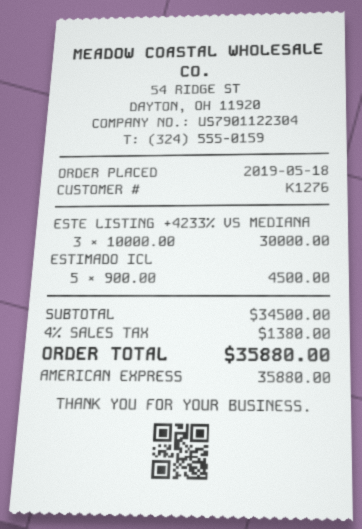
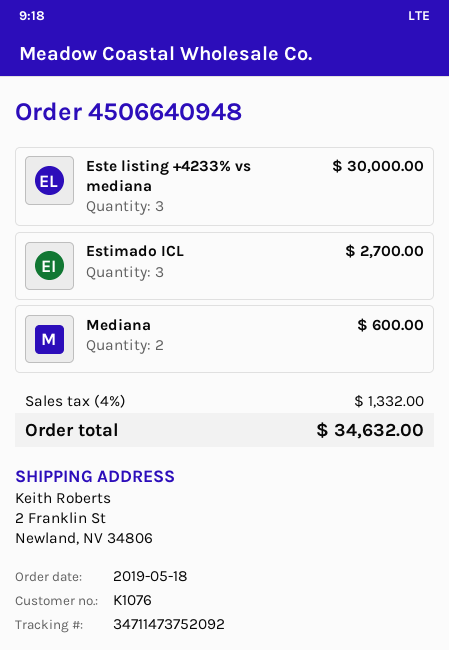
customer number: K1276 -> K1076
ESTIMADO ICL: 5 for 4500.00 -> 3 for 2700.00
Mediana: none -> 2 for 600.00
tax: 4% = 1380.00 -> 4% = 1332.00
total: 35880.00 -> 34632.00

